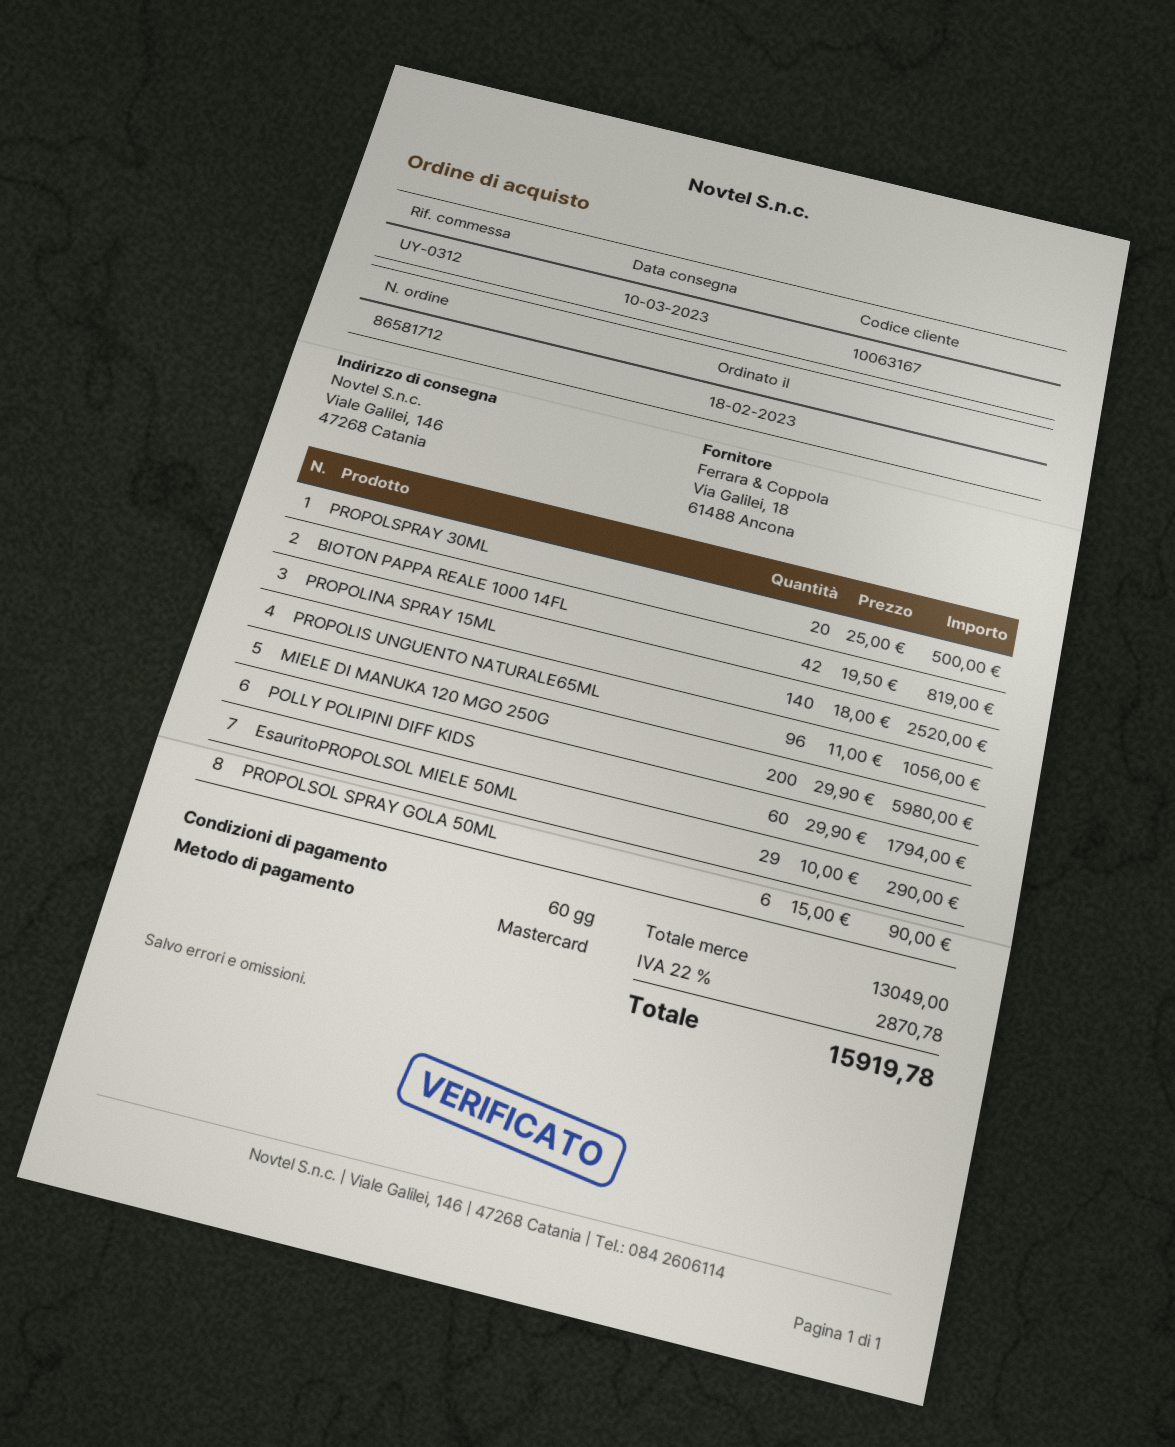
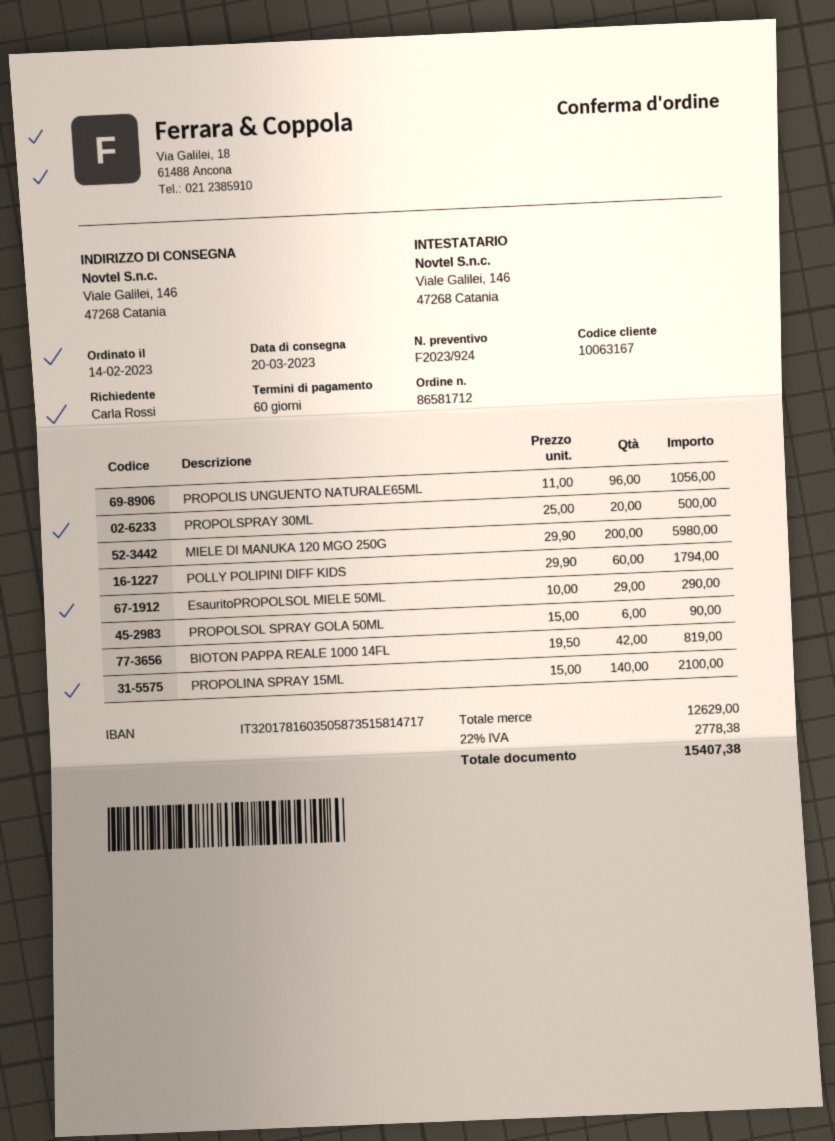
order date: 2023-02-18 -> 2023-02-14
delivery date: 2023-03-10 -> 2023-03-20
PROPOLINA SPRAY 15ML: 140 x 18.00 = 2520.00 -> 140 x 15.00 = 2100.00
subtotal: 13049.00 -> 12629.00
tax: 22% = 2870.78 -> 22% = 2778.38
total: 15919.78 -> 15407.38

